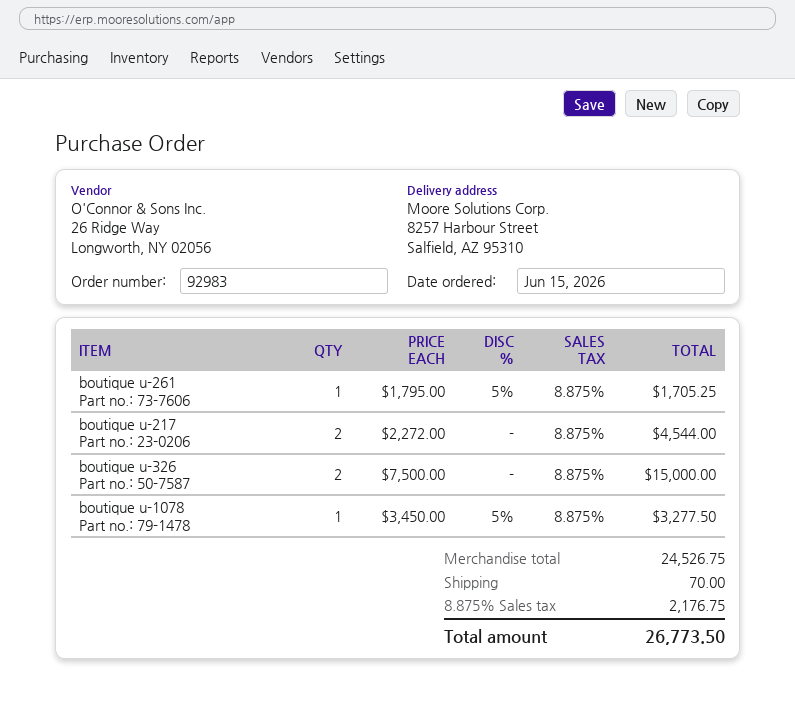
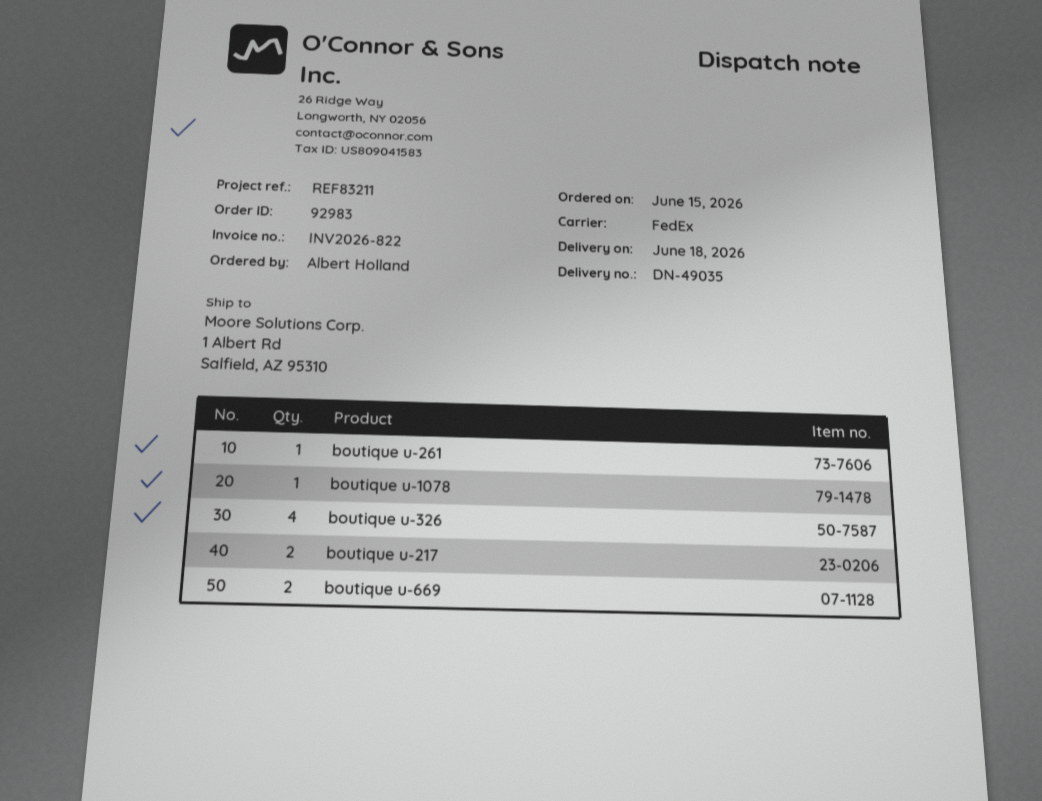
ship to: 8257 Harbour Street, Salfield, AZ 95310 -> 1 Albert Rd, Salfield, AZ 95310
boutique u-326: 2 -> 4
boutique u-669: none -> 2

